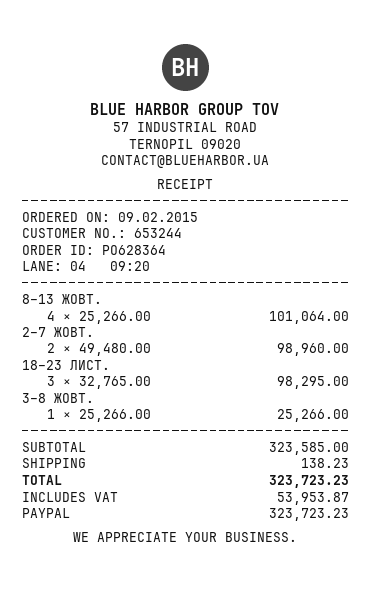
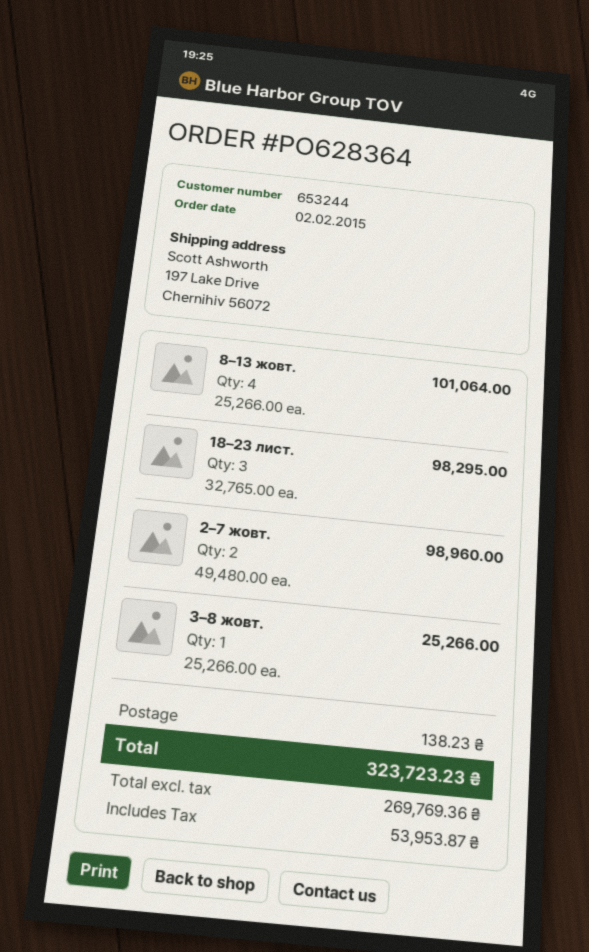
order date: 2015-02-09 -> 2015-02-02

